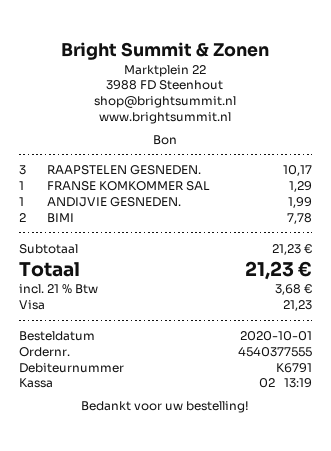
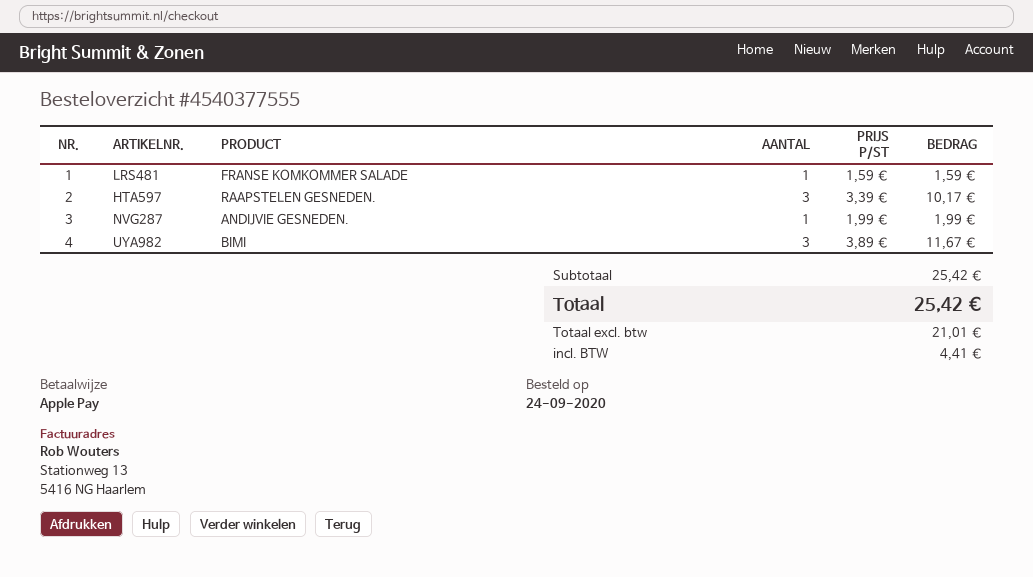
order date: 2020-10-01 -> 2020-09-24
payment method: Visa -> Apple Pay
FRANSE KOMKOMMER SAL: 1 for 1.29 -> 1 for 1.59
BIMI: 2 for 7.78 -> 3 for 11.67
subtotal: 21.23 -> 25.42
tax: 3.68 -> 4.41
total: 21.23 -> 25.42

